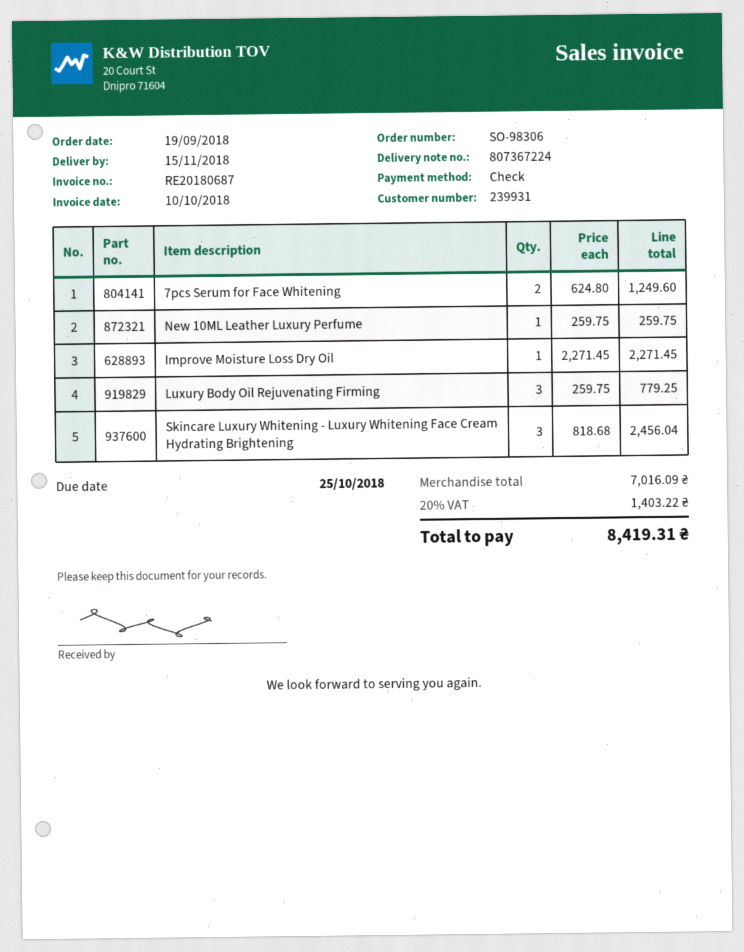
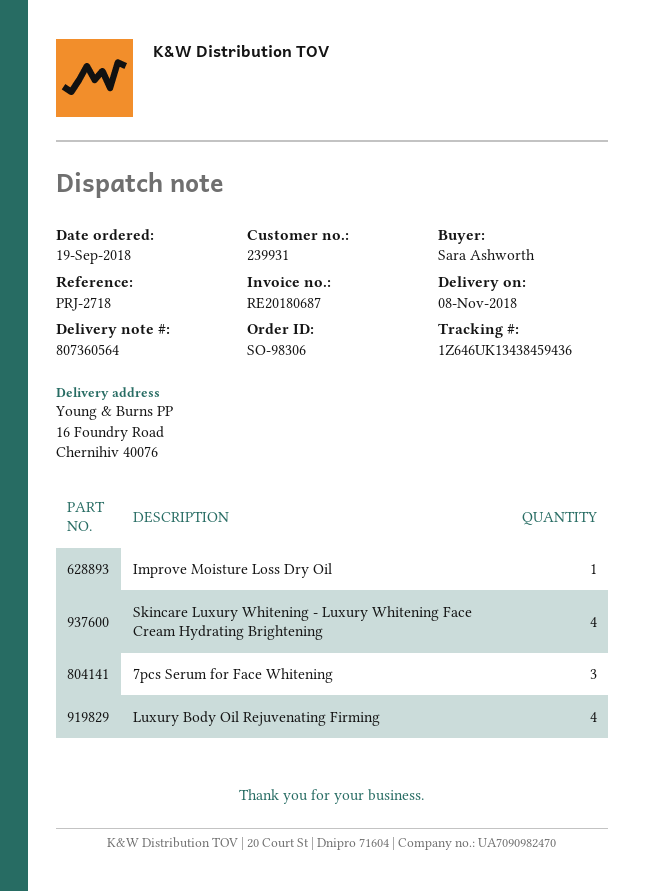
delivery note number: 807367224 -> 807360564
delivery date: 2018-11-15 -> 2018-11-08
7pcs Serum for Face Whitening: 2 -> 3
New 10ML Leather Luxury Perfume: 1 -> none
Luxury Body Oil Rejuvenating Firming: 3 -> 4
Skincare Luxury Whitening - Luxury Whitening Face Cream Hydrating Brightening: 3 -> 4

